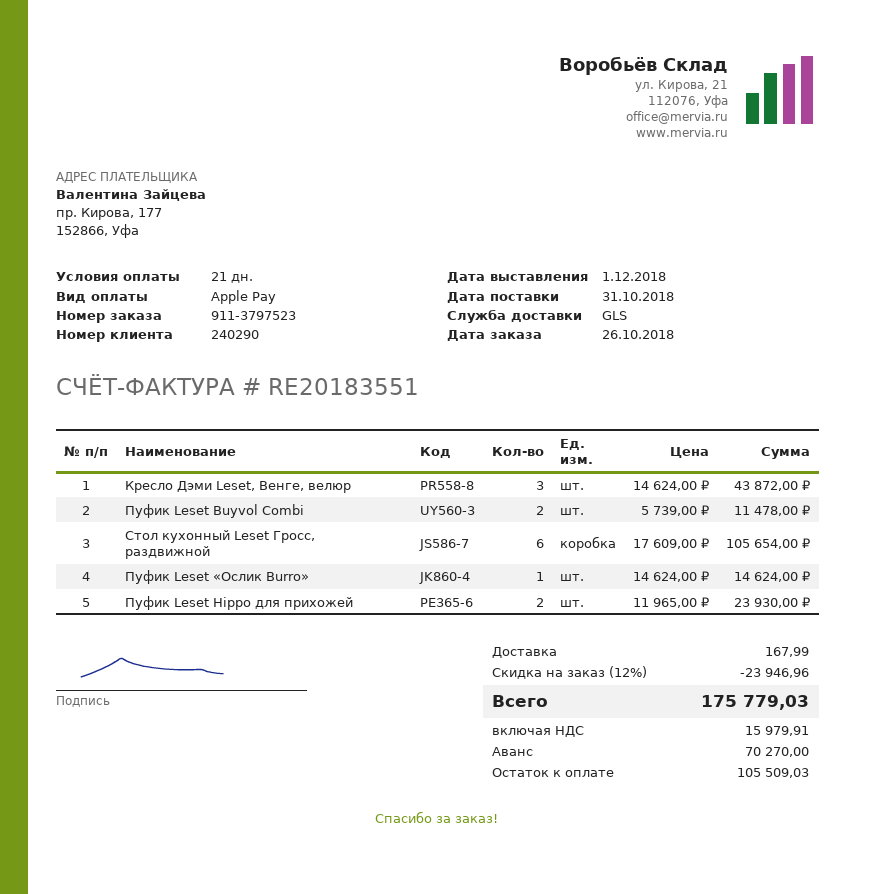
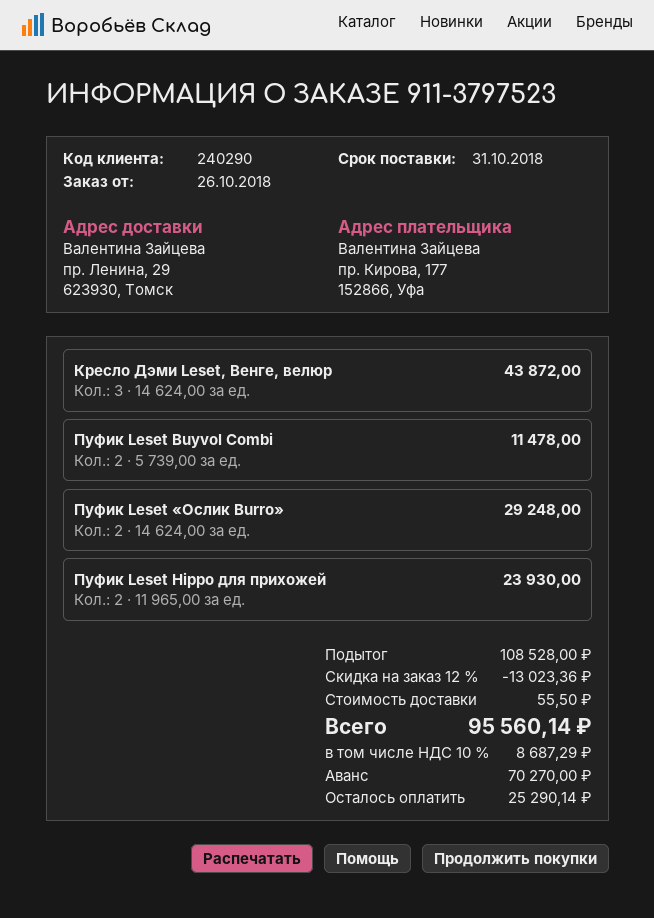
Стол кухонный Leset Гросс, раздвижной: 6 x 17609.00 = 105654.00 -> none
Пуфик Leset «Ослик Burro»: 1 x 14624.00 = 14624.00 -> 2 x 14624.00 = 29248.00
discount: 12% = 23946.96 -> 12% = 13023.36
shipping: 167.99 -> 55.50
tax: 15979.91 -> 8687.29
total: 175779.03 -> 95560.14
balance: 105509.03 -> 25290.14

